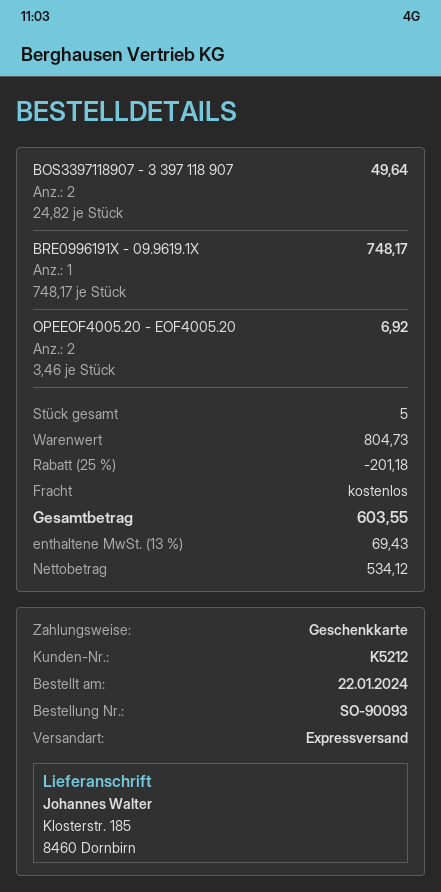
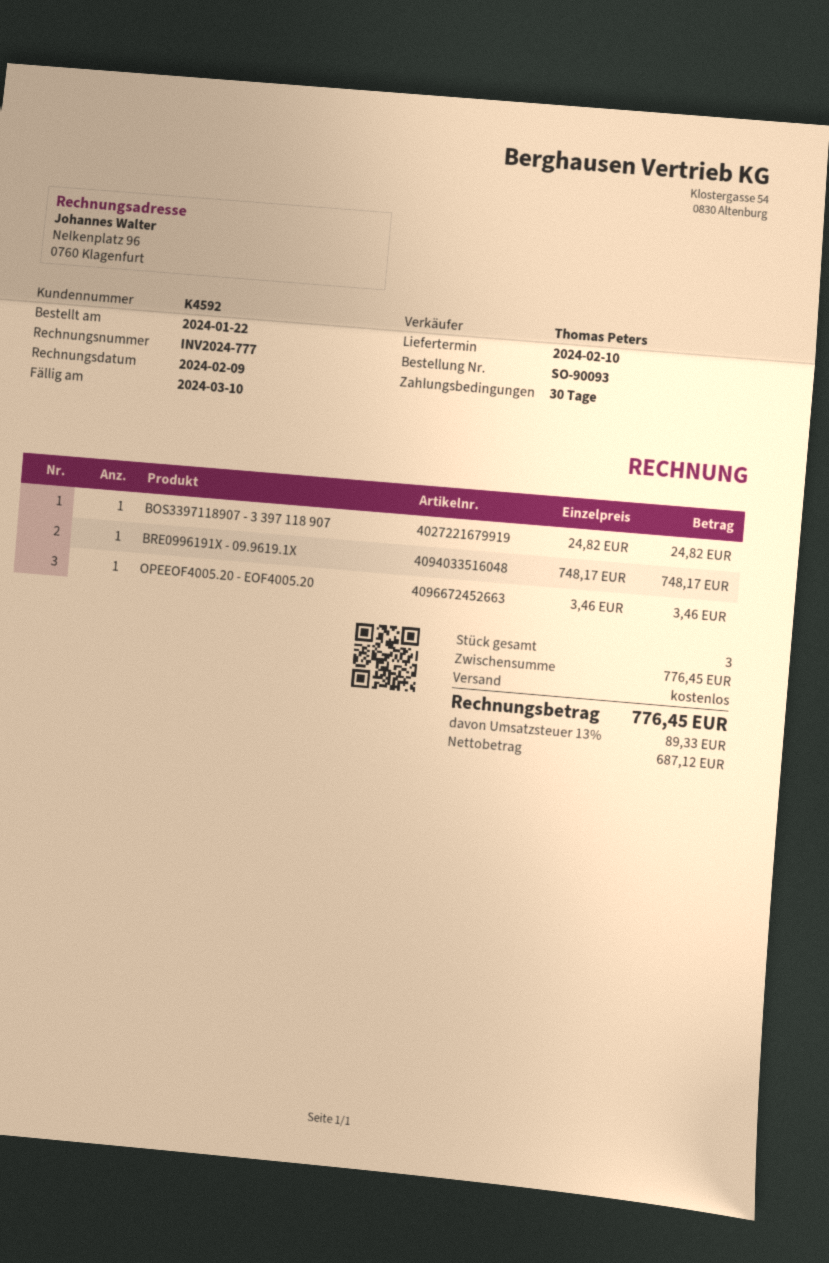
customer number: K5212 -> K4592
BOS3397118907 - 3 397 118 907: 2 x 24.82 = 49.64 -> 1 x 24.82 = 24.82
OPEEOF4005.20 - EOF4005.20: 2 x 3.46 = 6.92 -> 1 x 3.46 = 3.46
total quantity: 5 -> 3
subtotal: 804.73 -> 776.45
discount: 25% = 201.18 -> none
net: 534.12 -> 687.12
tax: 13% = 69.43 -> 13% = 89.33
total: 603.55 -> 776.45

